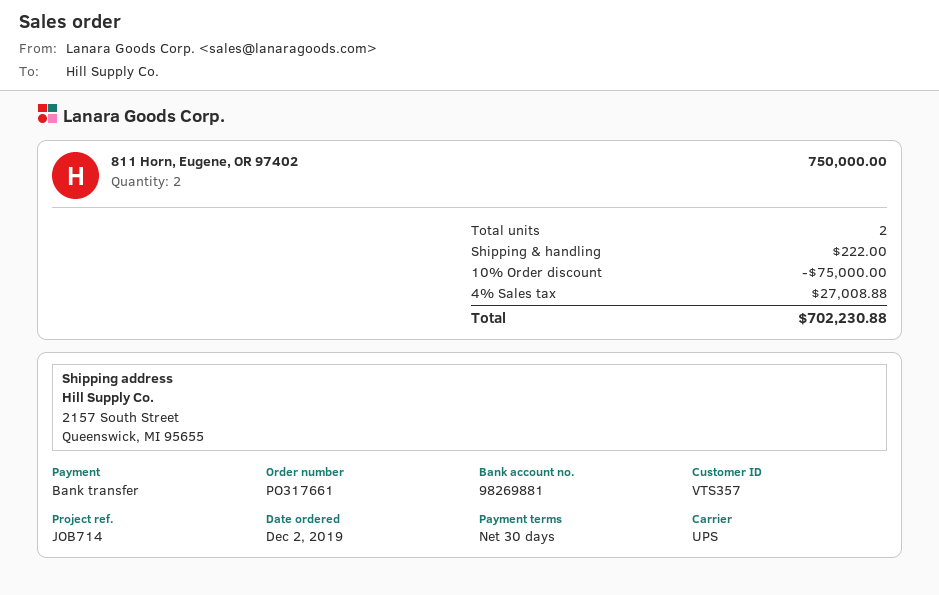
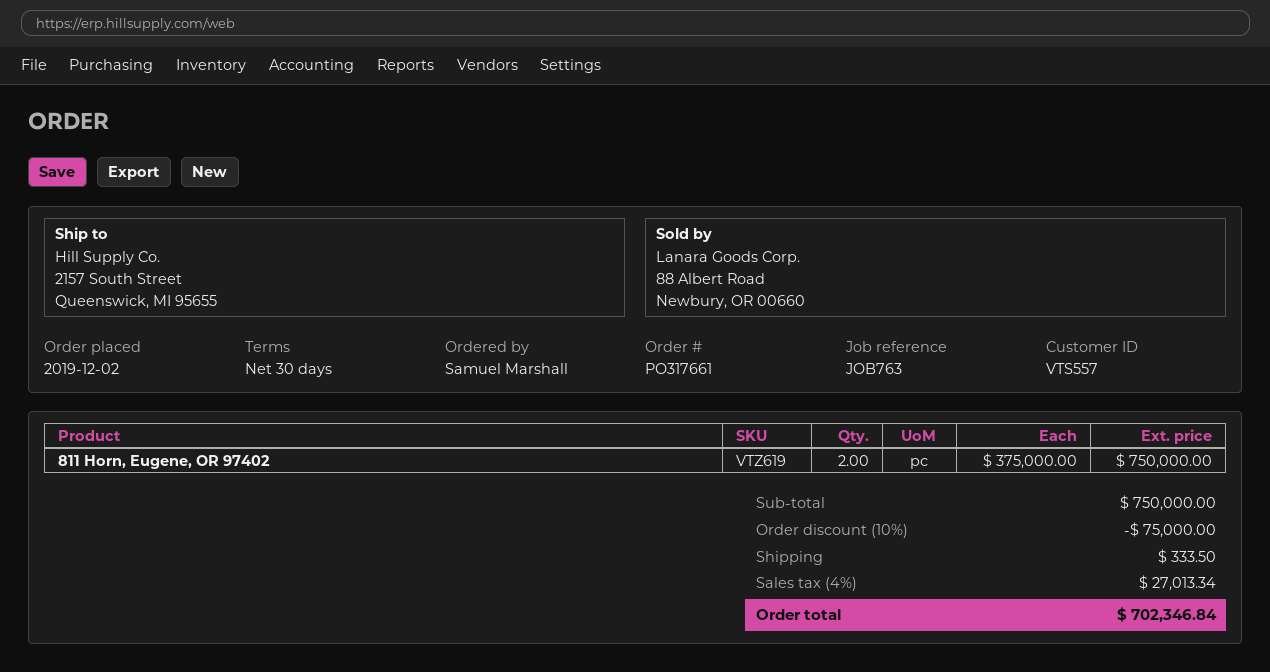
customer number: VTS357 -> VTS557
reference: JOB714 -> JOB763
shipping: 222.00 -> 333.50
tax: 4% = 27008.88 -> 4% = 27013.34
total: 702230.88 -> 702346.84

